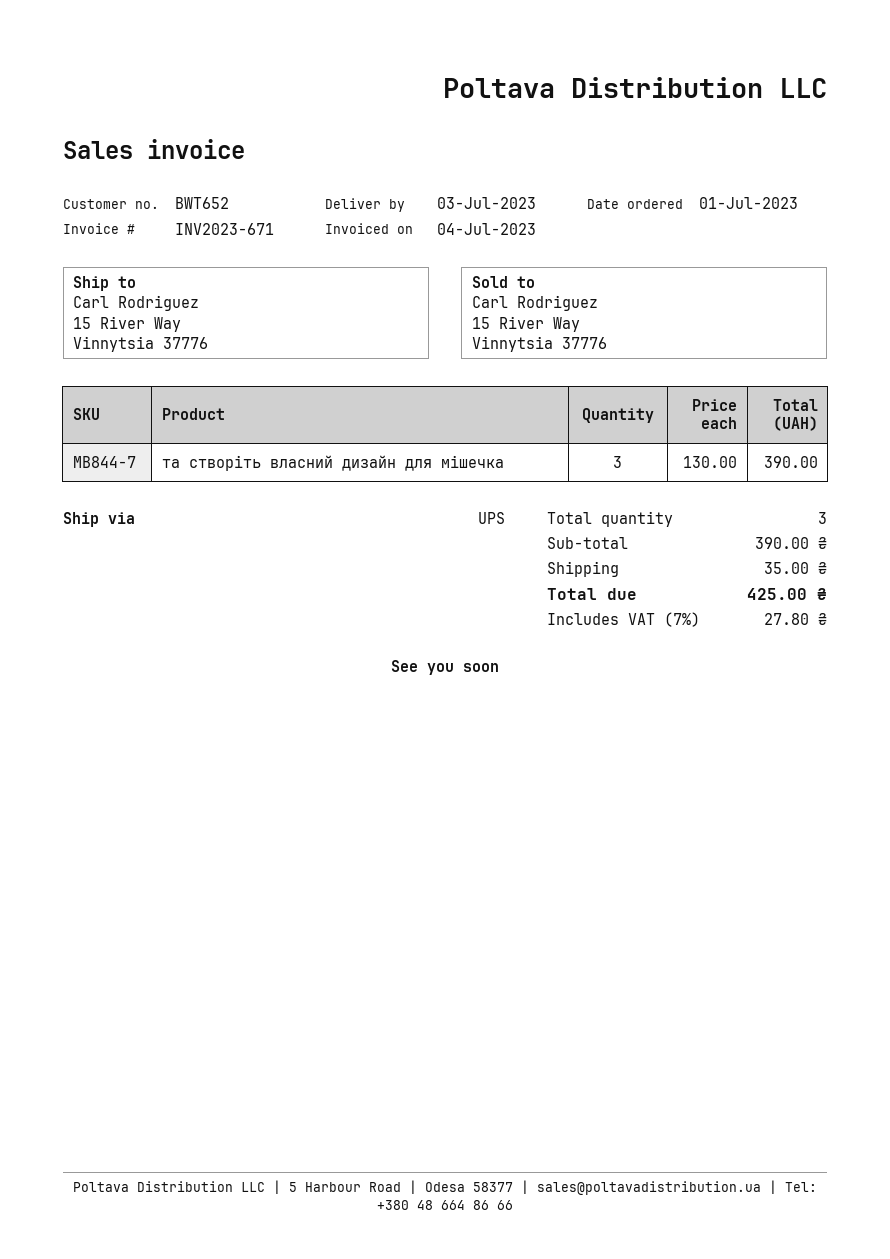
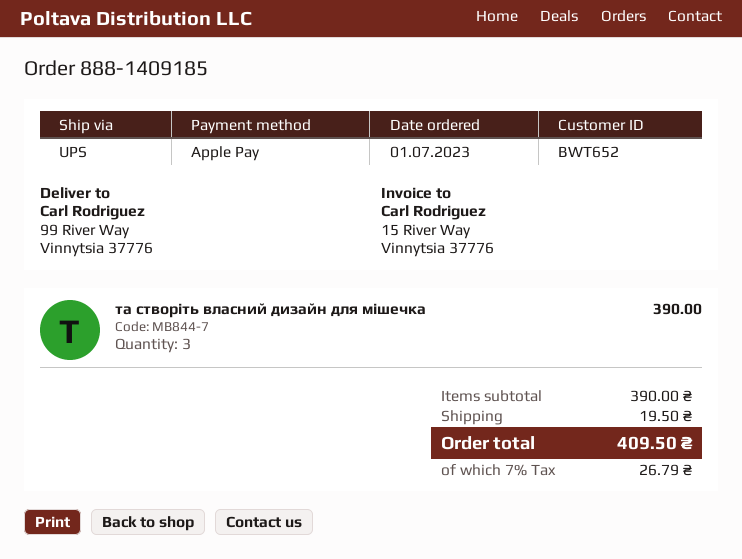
ship to: 15 River Way, Vinnytsia 37776 -> 99 River Way, Vinnytsia 37776
shipping: 35.00 -> 19.50
tax: 7% = 27.80 -> 7% = 26.79
total: 425.00 -> 409.50

